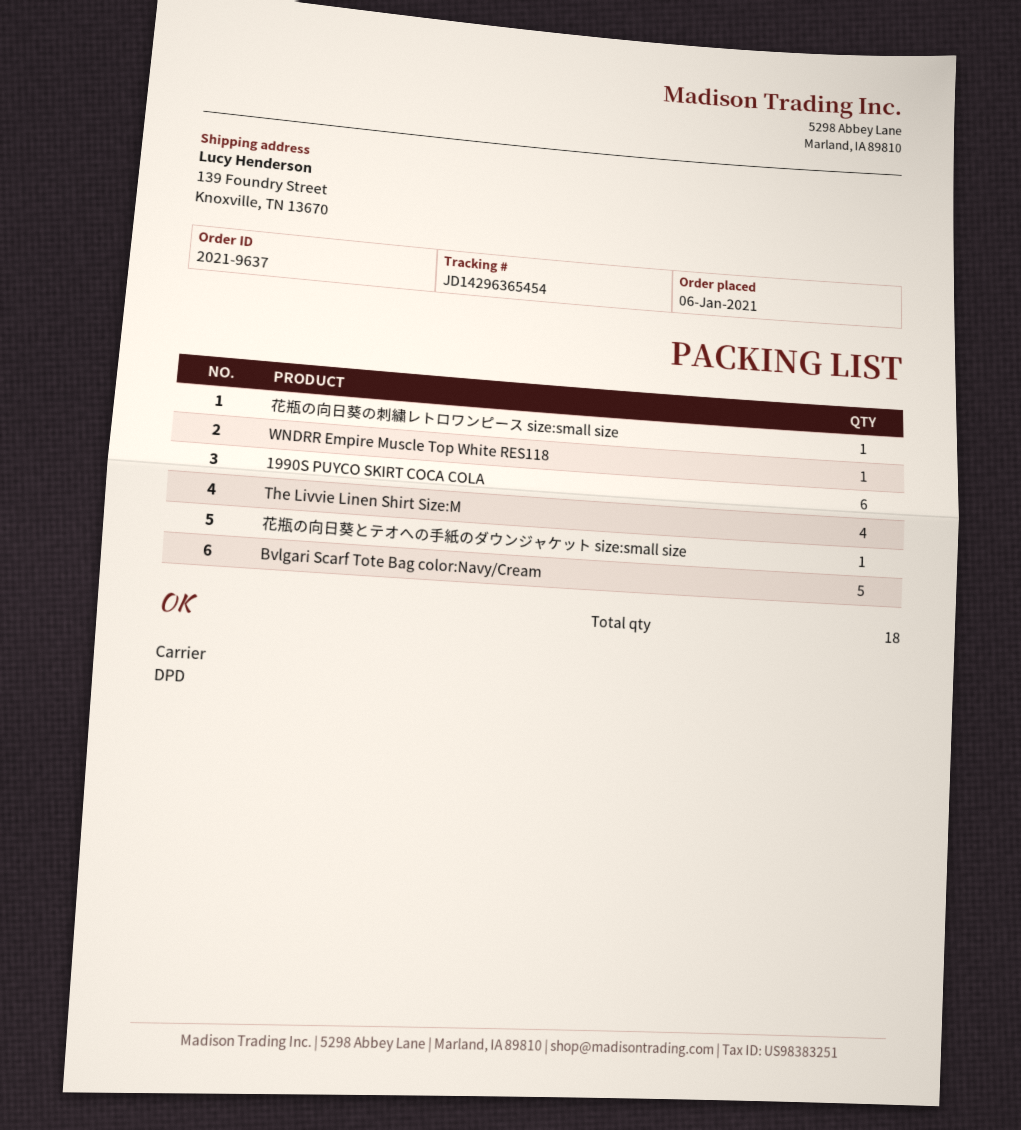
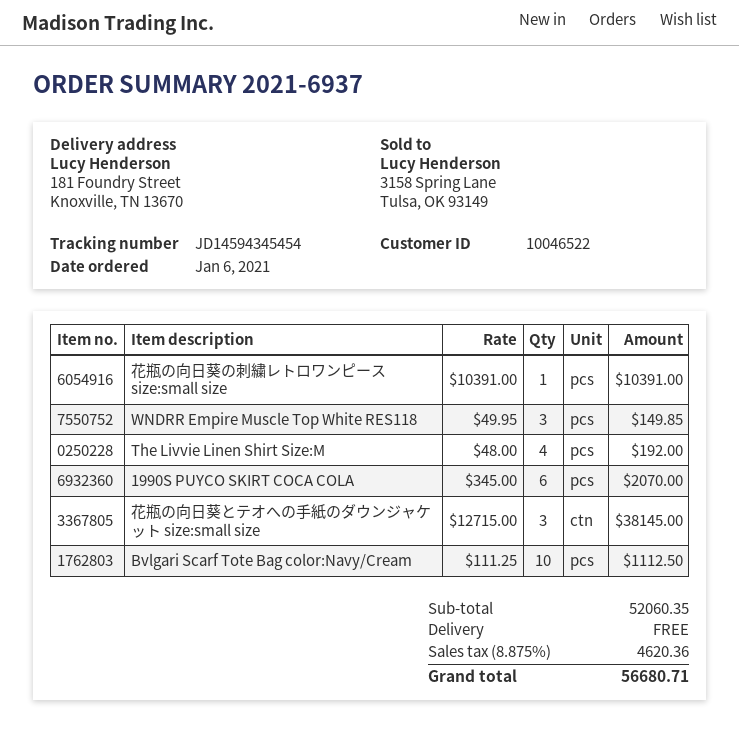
order number: 2021-9637 -> 2021-6937
tracking number: JD14296365454 -> JD14594345454
ship to: 139 Foundry Street, Knoxville, TN 13670 -> 181 Foundry Street, Knoxville, TN 13670
WNDRR Empire Muscle Top White RES118: 1 -> 3
花瓶の向日葵とテオへの手紙のダウンジャケット size:small size: 1 -> 3
Bvlgari Scarf Tote Bag color:Navy/Cream: 5 -> 10

